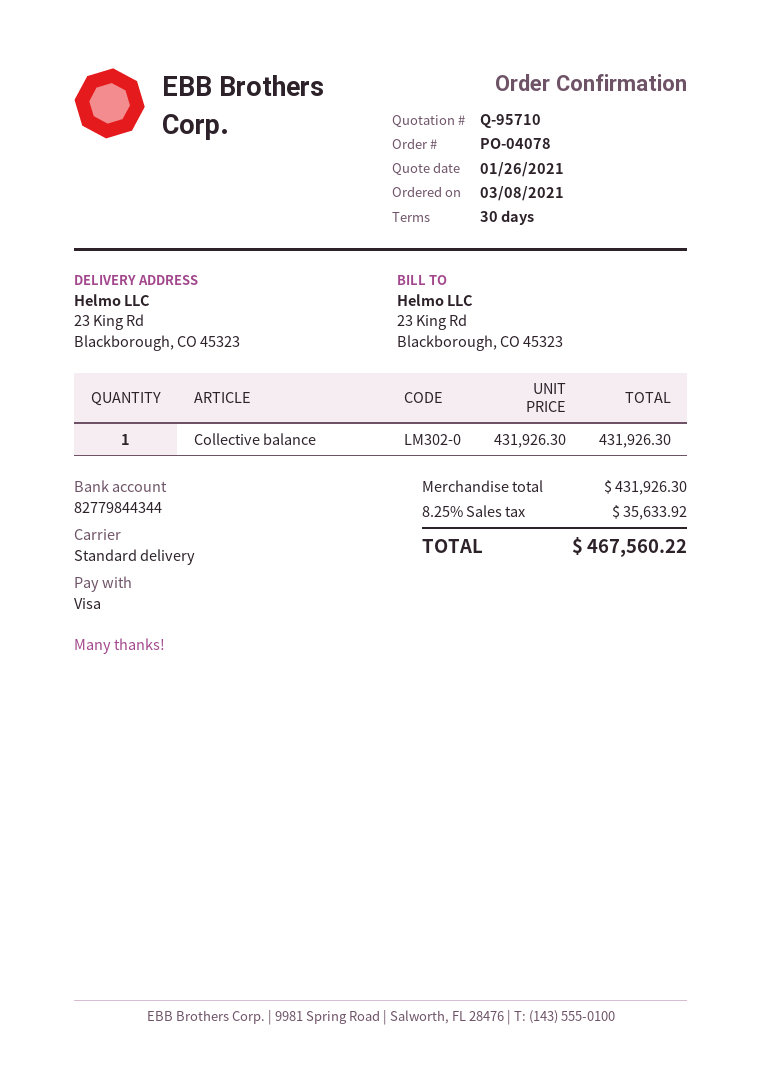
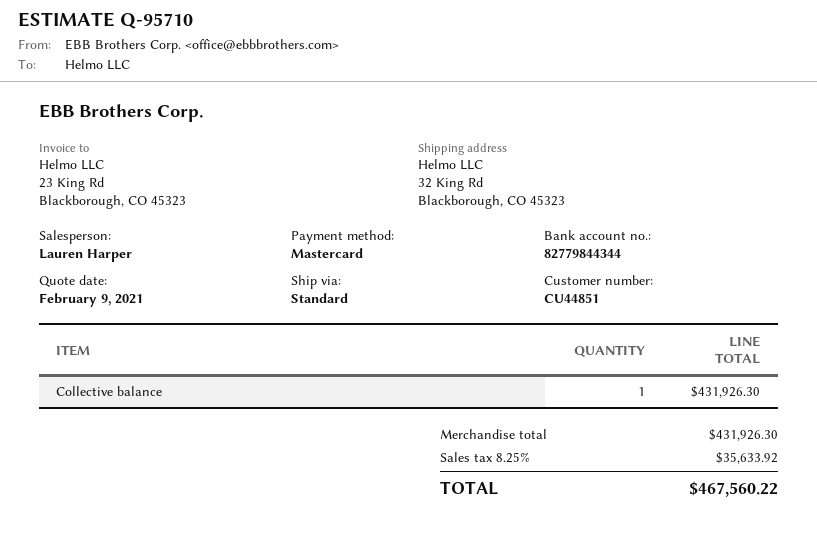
quote date: 2021-01-26 -> 2021-02-09
payment method: Visa -> Mastercard
ship to: 23 King Rd, Blackborough, CO 45323 -> 32 King Rd, Blackborough, CO 45323

